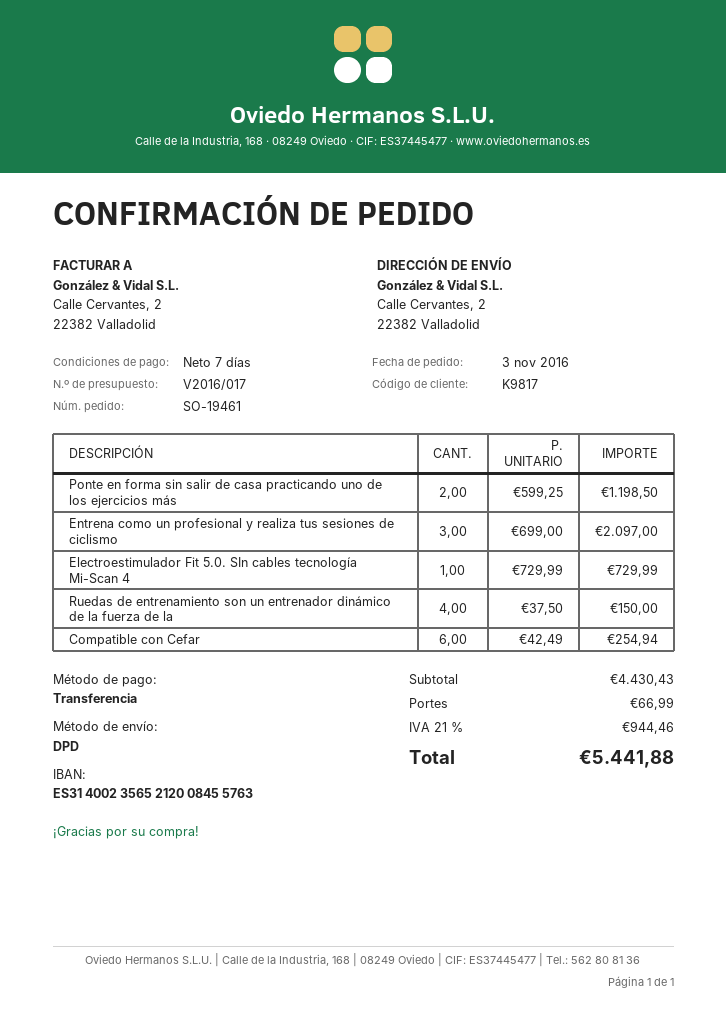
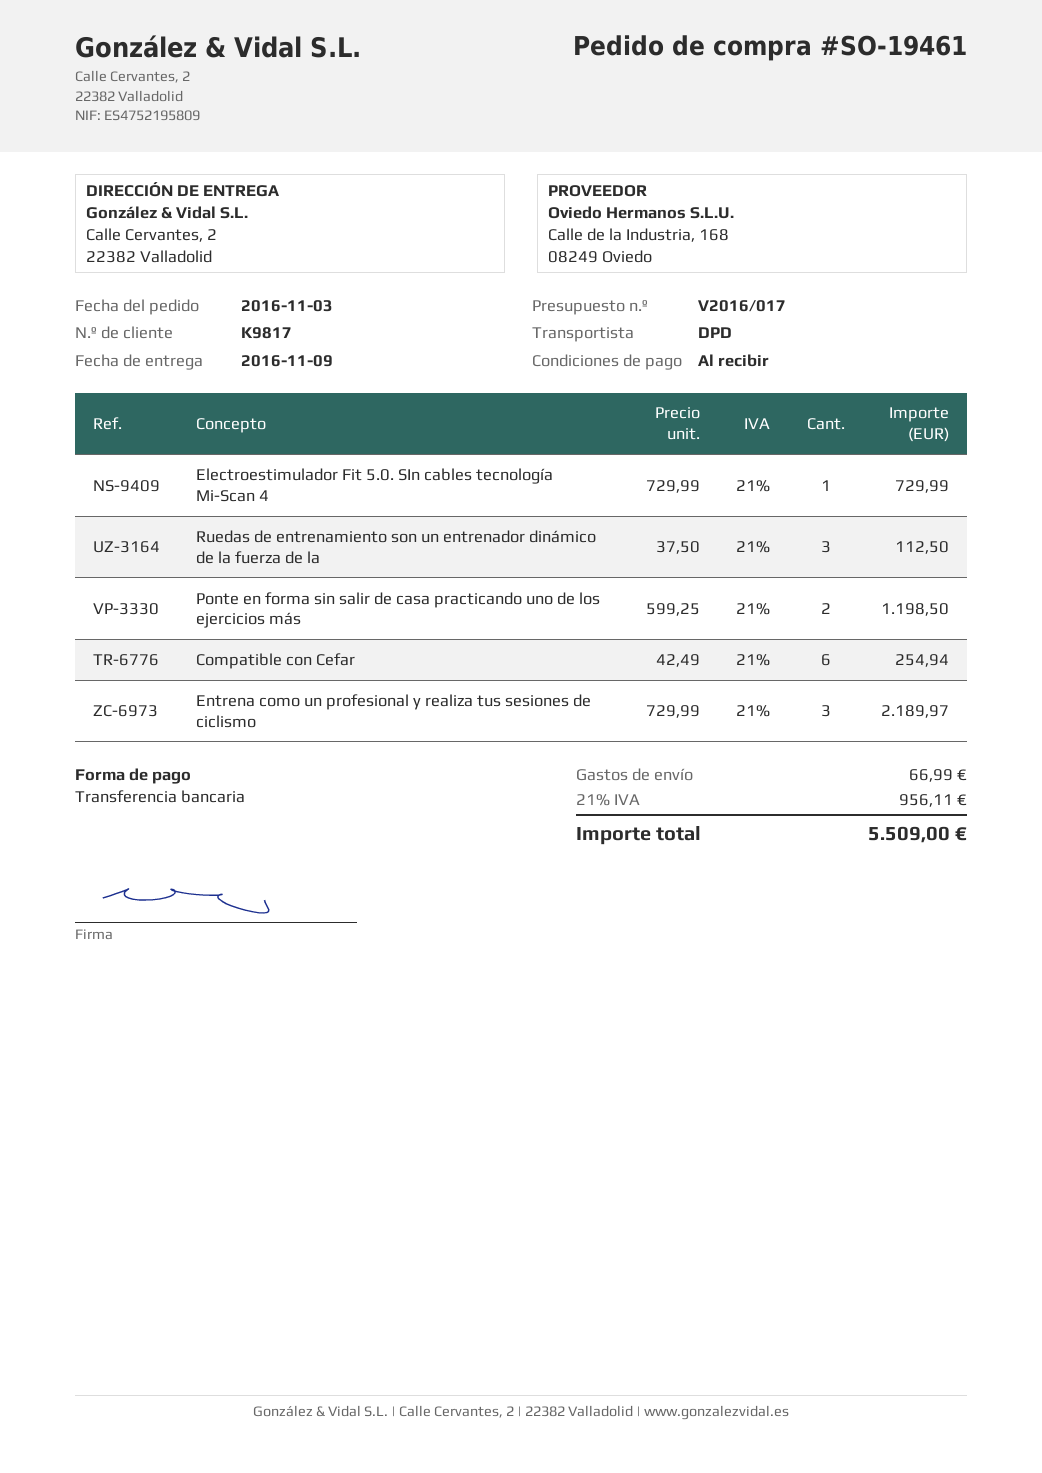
payment terms: 7 days -> on receipt
Entrena como un profesional y realiza tus sesiones de ciclismo: 3 x 699.00 = 2097.00 -> 3 x 729.99 = 2189.97
Ruedas de entrenamiento son un entrenador dinámico de la fuerza de la: 4 x 37.50 = 150.00 -> 3 x 37.50 = 112.50
tax: 21% = 944.46 -> 21% = 956.11
total: 5441.88 -> 5509.00

